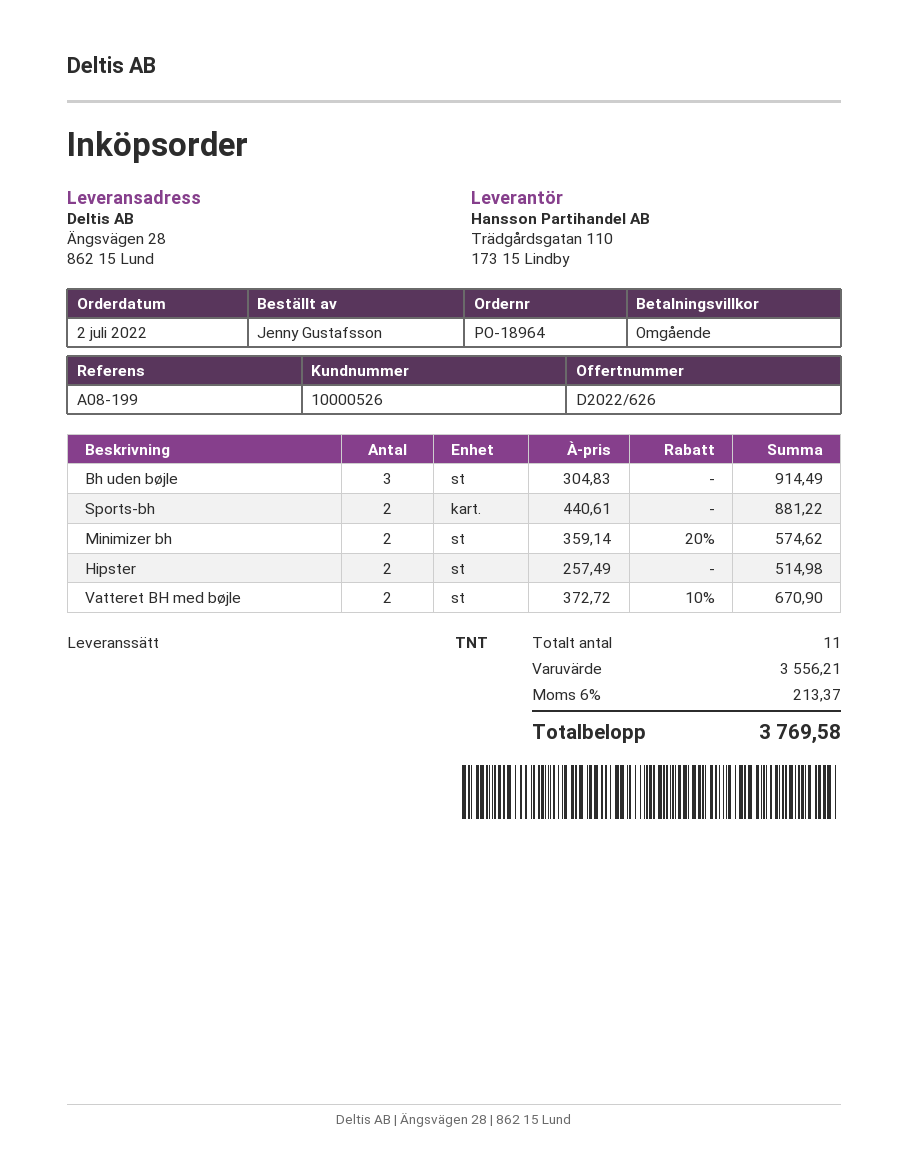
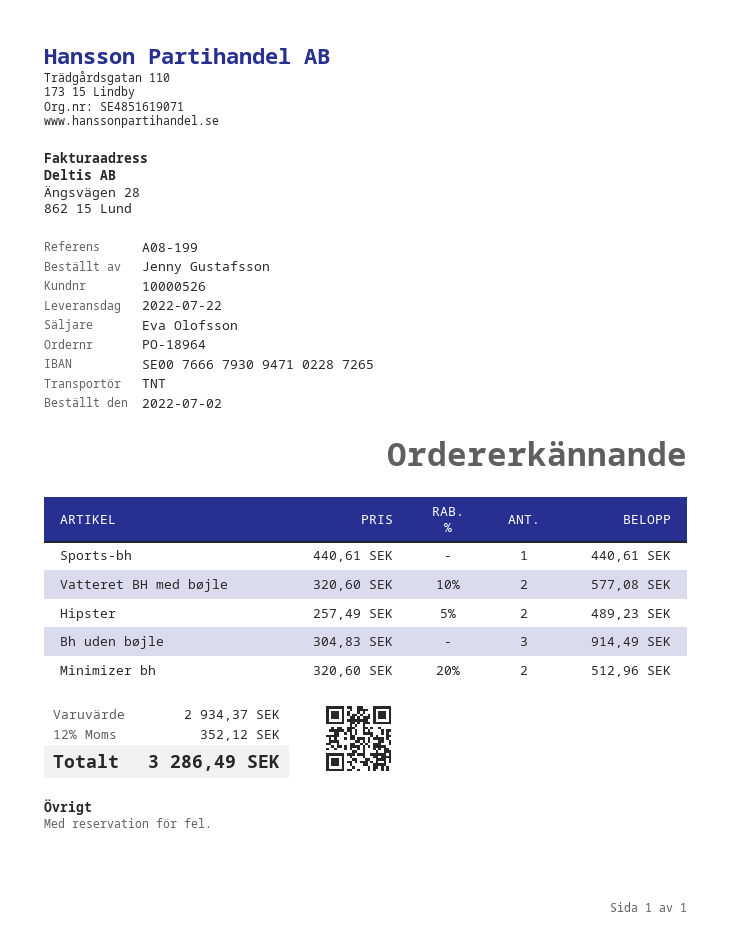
Sports-bh: 2 x 440.61 = 881.22 -> 1 x 440.61 = 440.61
Minimizer bh: 2 x 359.14 - 20% = 574.62 -> 2 x 320.60 - 20% = 512.96
Hipster: 2 x 257.49 = 514.98 -> 2 x 257.49 - 5% = 489.23
Vatteret BH med bøjle: 2 x 372.72 - 10% = 670.90 -> 2 x 320.60 - 10% = 577.08
subtotal: 3556.21 -> 2934.37
tax: 6% = 213.37 -> 12% = 352.12
total: 3769.58 -> 3286.49

